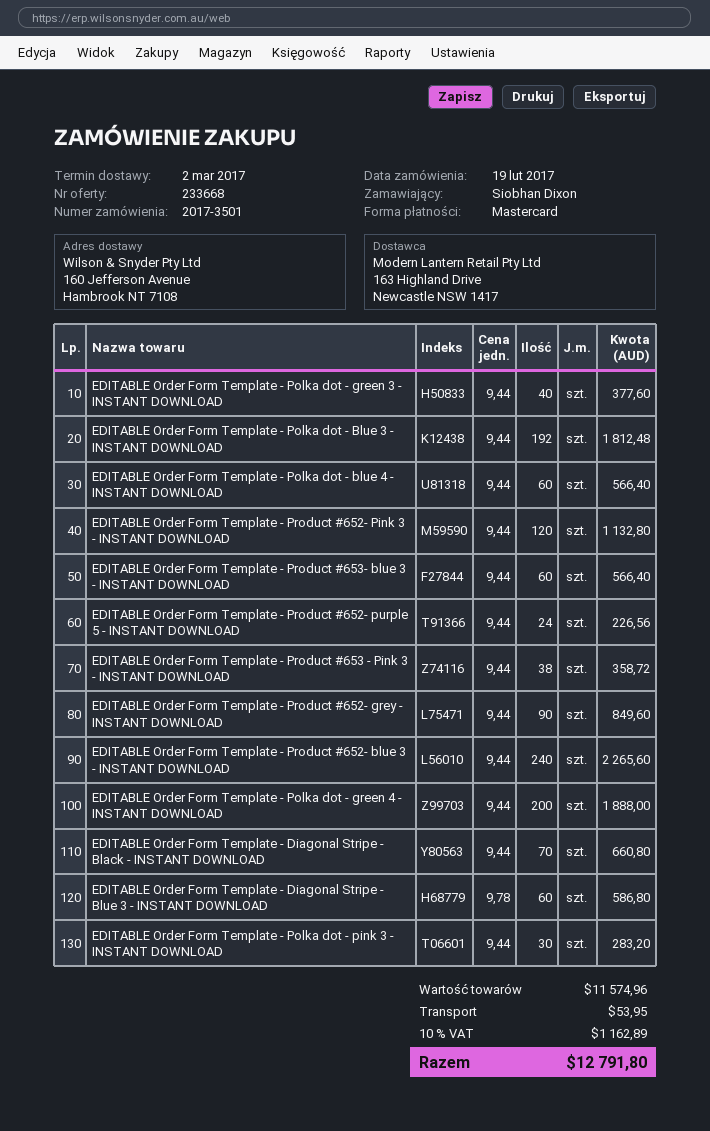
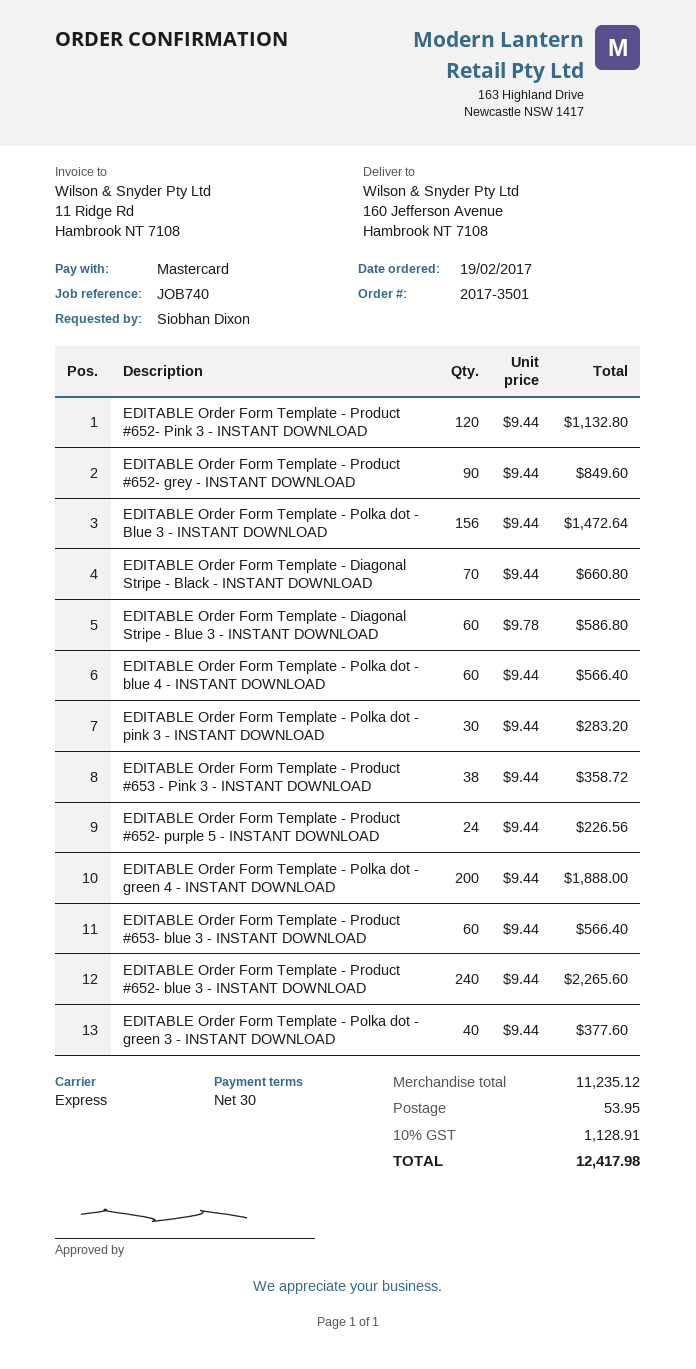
EDITABLE Order Form Template - Polka dot - Blue 3 - INSTANT DOWNLOAD: 192 x 9.44 = 1812.48 -> 156 x 9.44 = 1472.64
subtotal: 11574.96 -> 11235.12
tax: 10% = 1162.89 -> 10% = 1128.91
total: 12791.80 -> 12417.98

